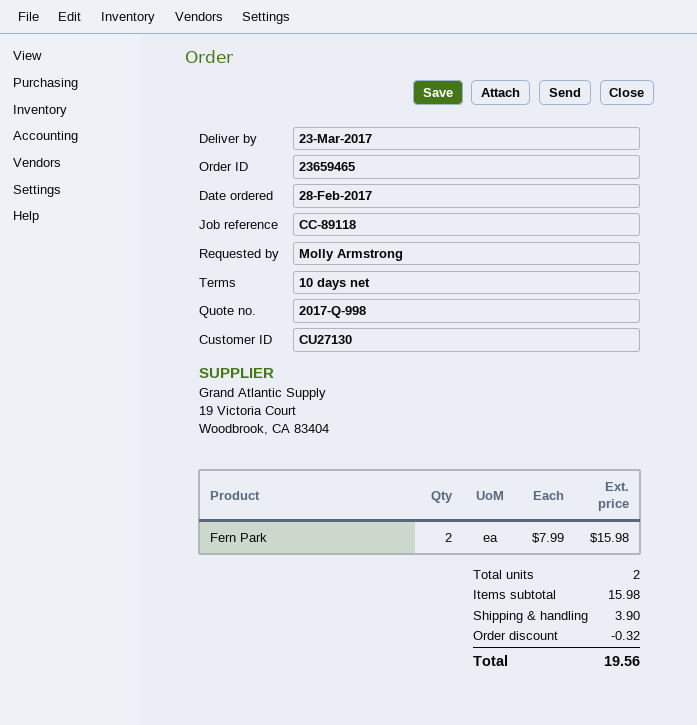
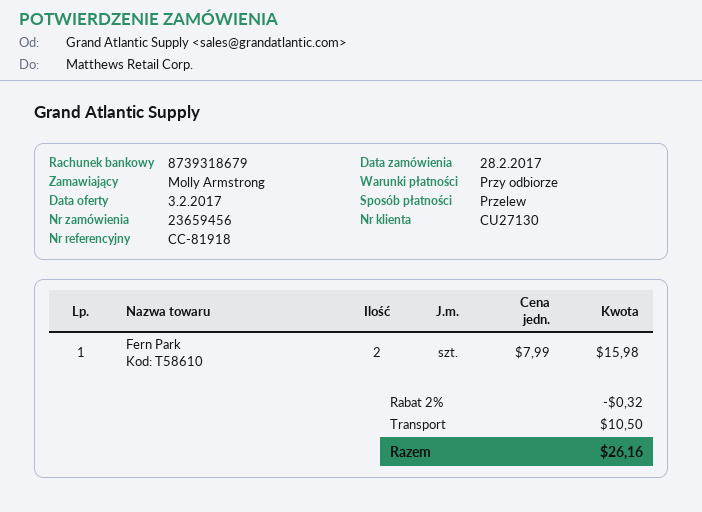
order number: 23659465 -> 23659456
payment terms: 10 days -> on receipt
reference: CC-89118 -> CC-81918
shipping: 3.90 -> 10.50
total: 19.56 -> 26.16

